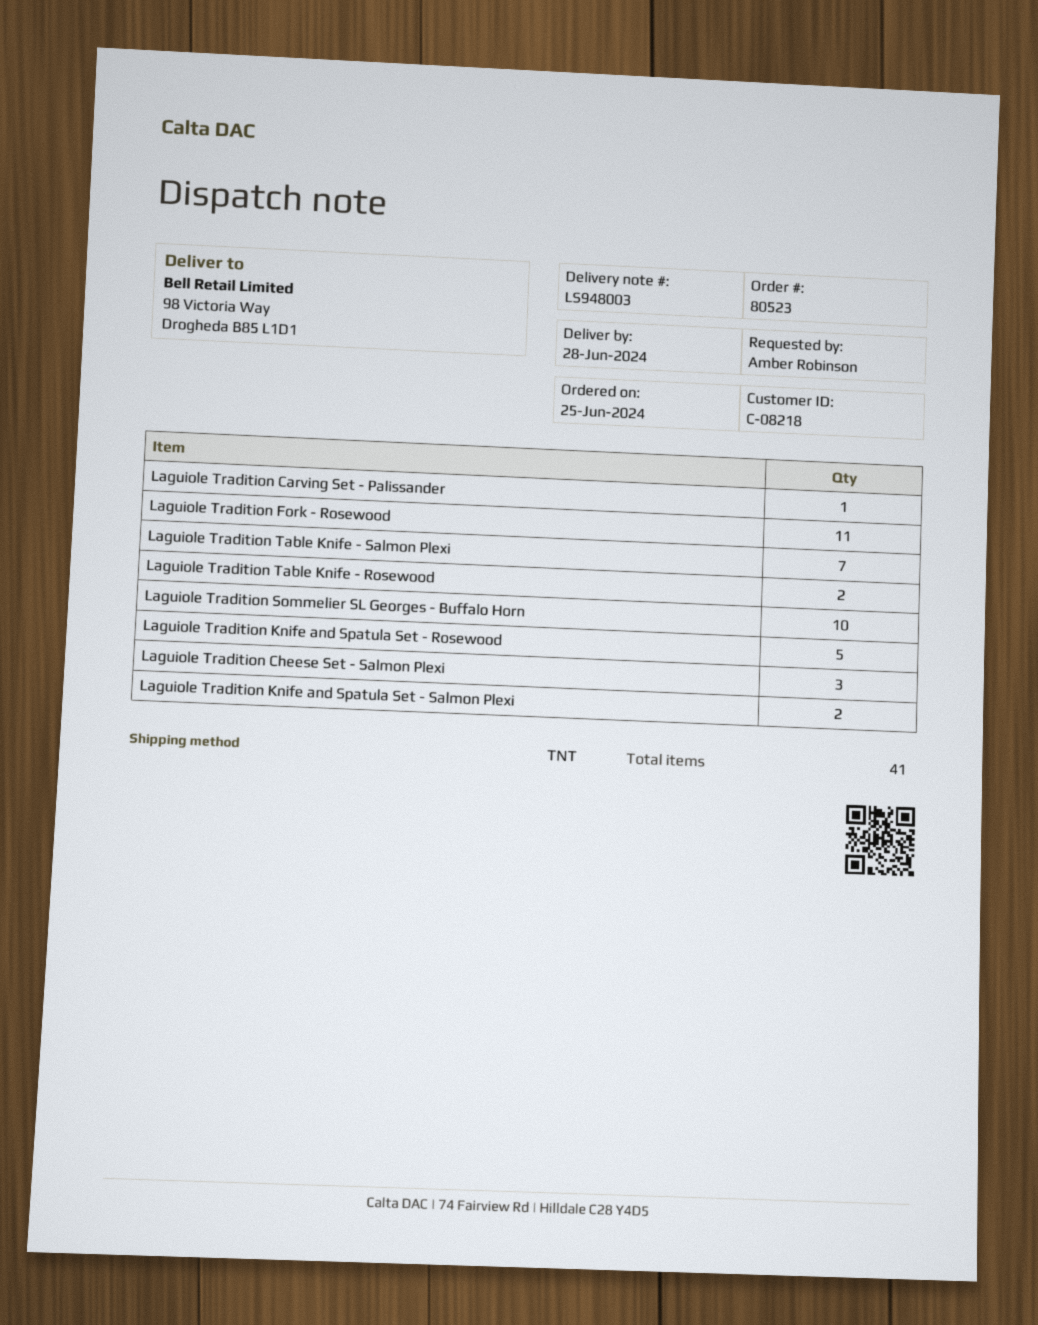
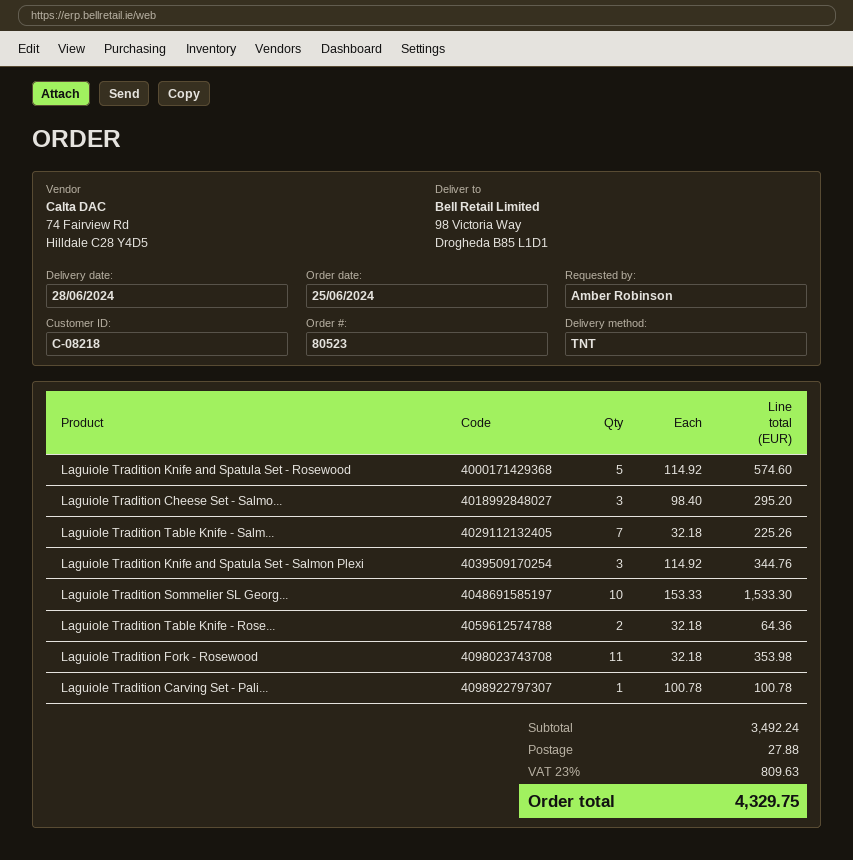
Laguiole Tradition Knife and Spatula Set - Salmon Plexi: 2 -> 3

